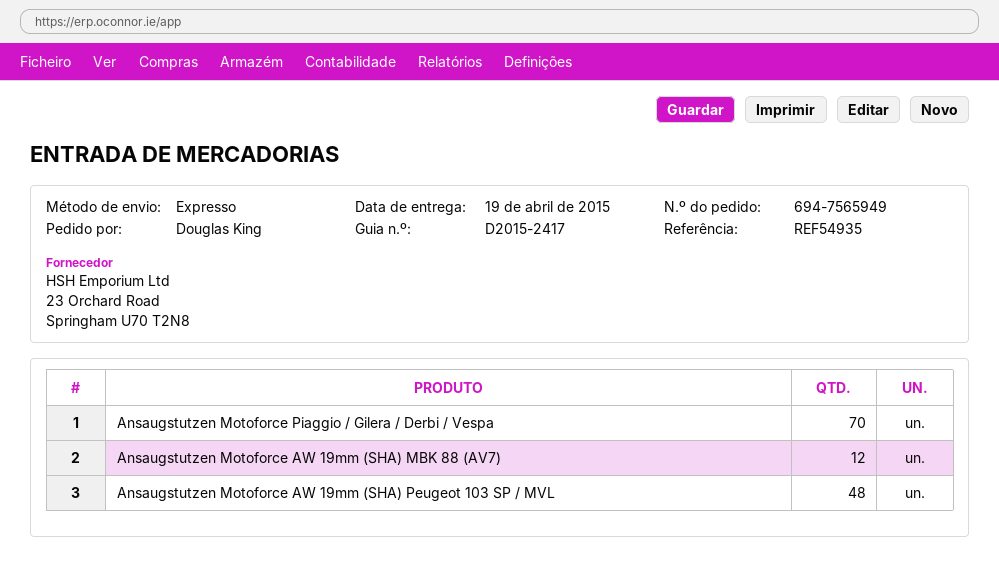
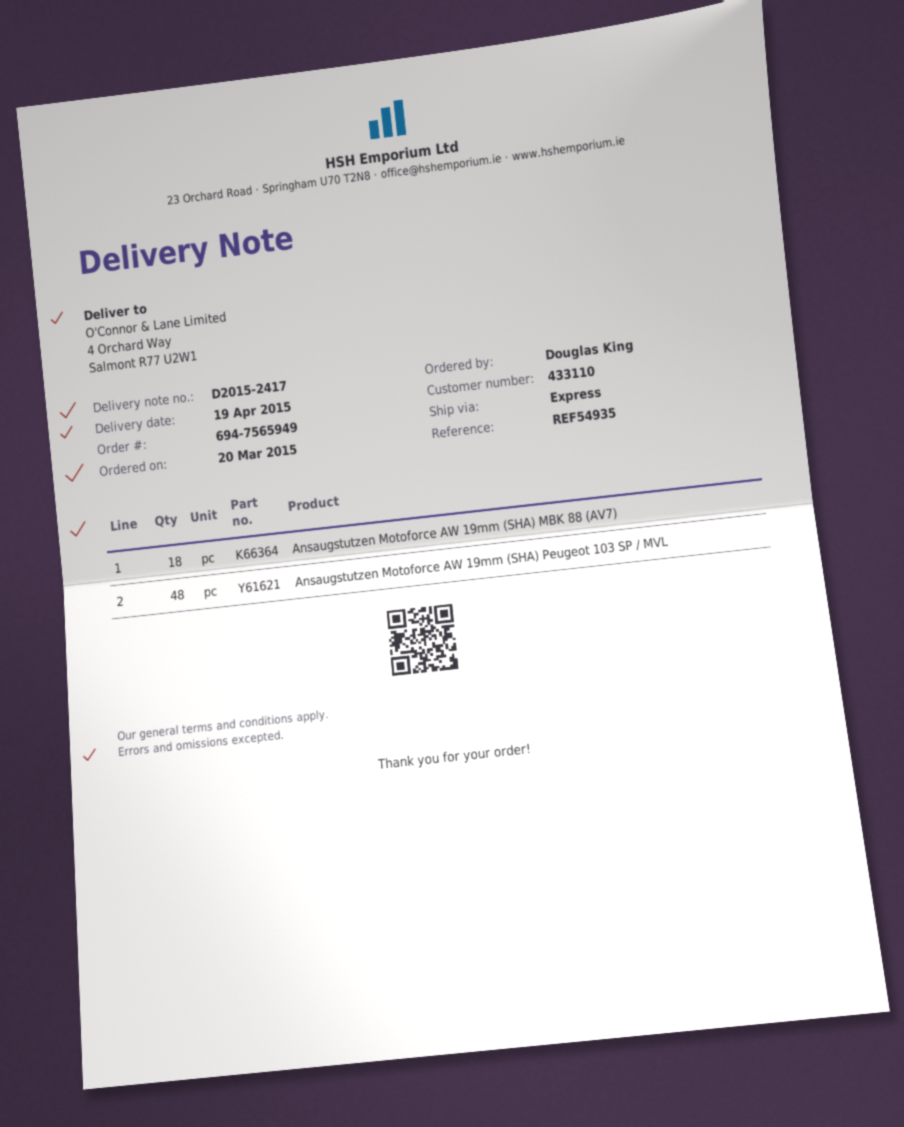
Ansaugstutzen Motoforce Piaggio / Gilera / Derbi / Vespa: 70 -> none
Ansaugstutzen Motoforce AW 19mm (SHA) MBK 88 (AV7): 12 -> 18

